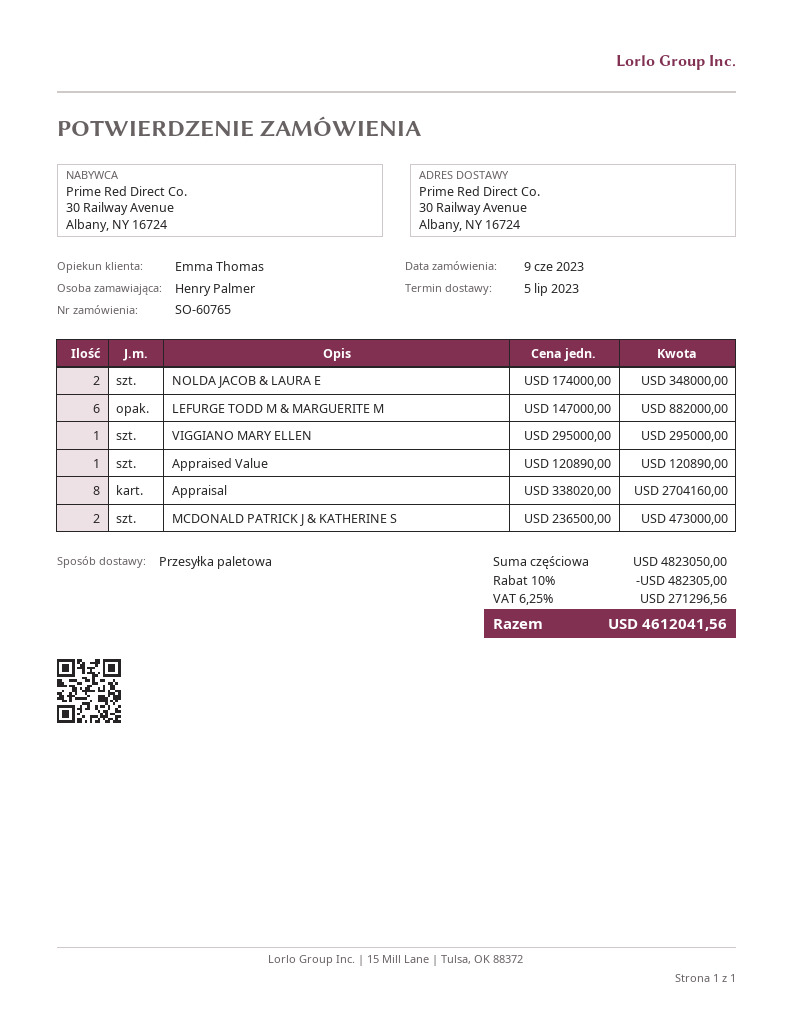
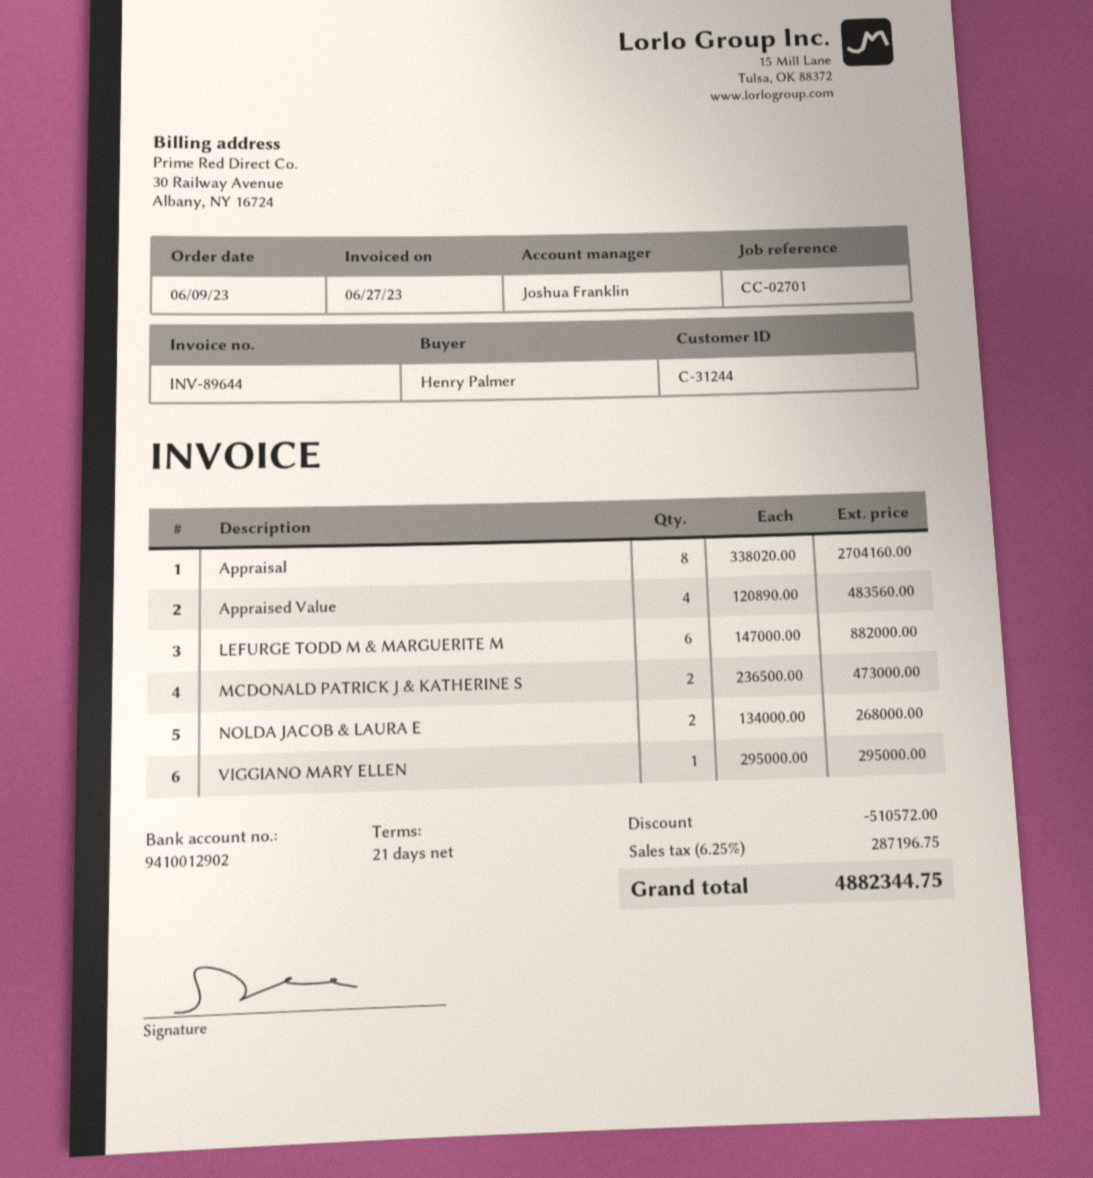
sales rep: Emma Thomas -> Joshua Franklin
NOLDA JACOB & LAURA E: 2 x 174000.00 = 348000.00 -> 2 x 134000.00 = 268000.00
Appraised Value: 1 x 120890.00 = 120890.00 -> 4 x 120890.00 = 483560.00
discount: 482305.00 -> 510572.00
tax: 6.25% = 271296.56 -> 6.25% = 287196.75
total: 4612041.56 -> 4882344.75

